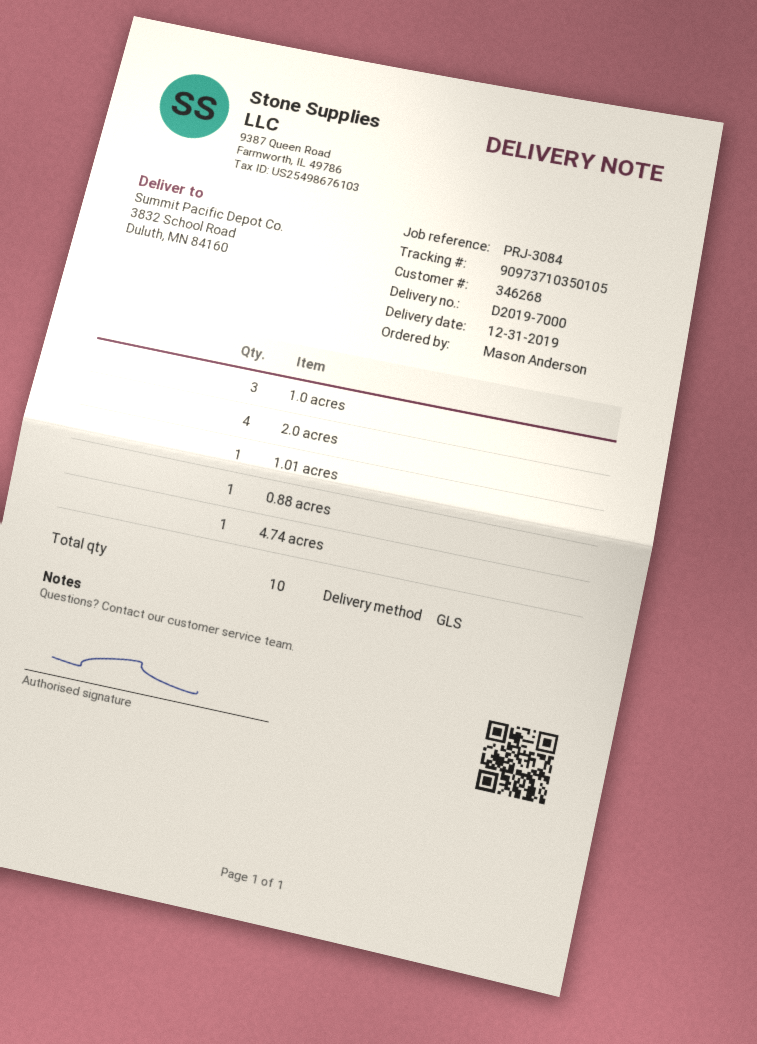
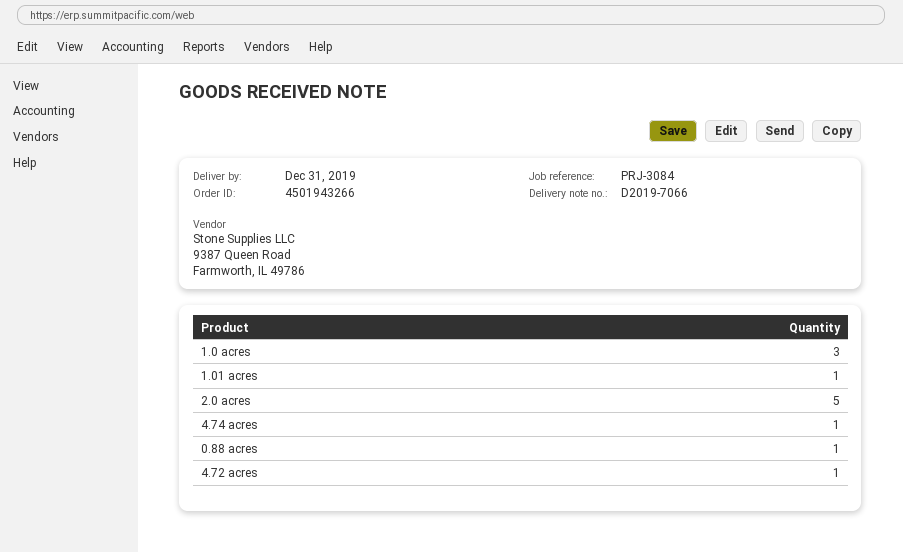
delivery note number: D2019-7000 -> D2019-7066
2.0 acres: 4 -> 5
4.72 acres: none -> 1

